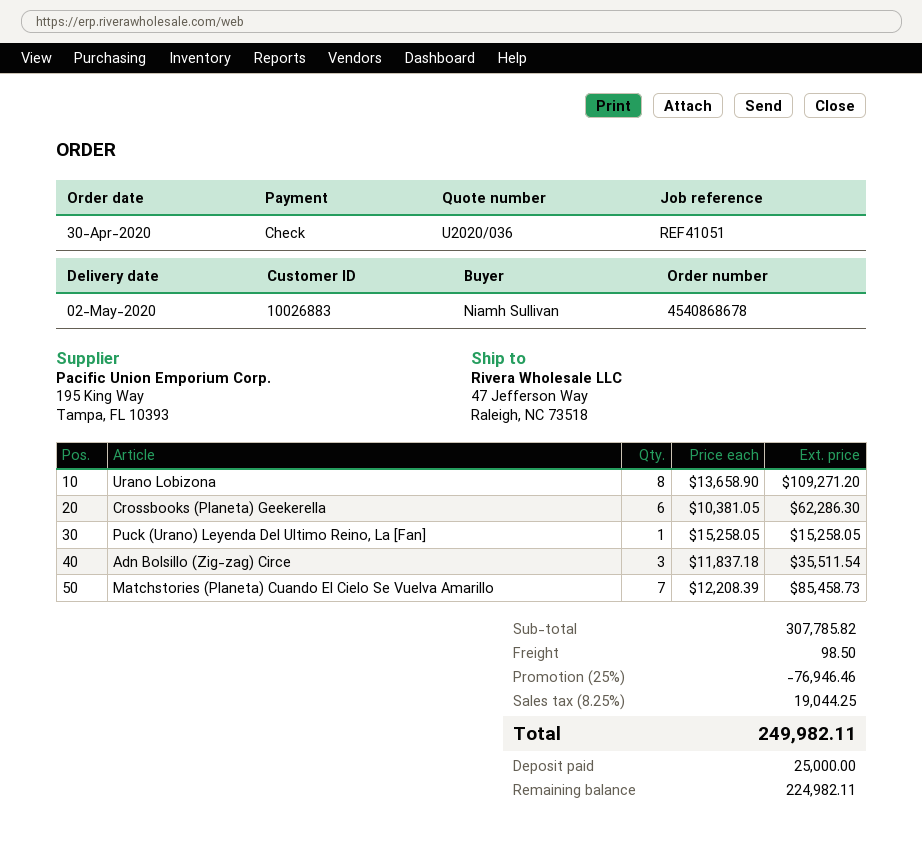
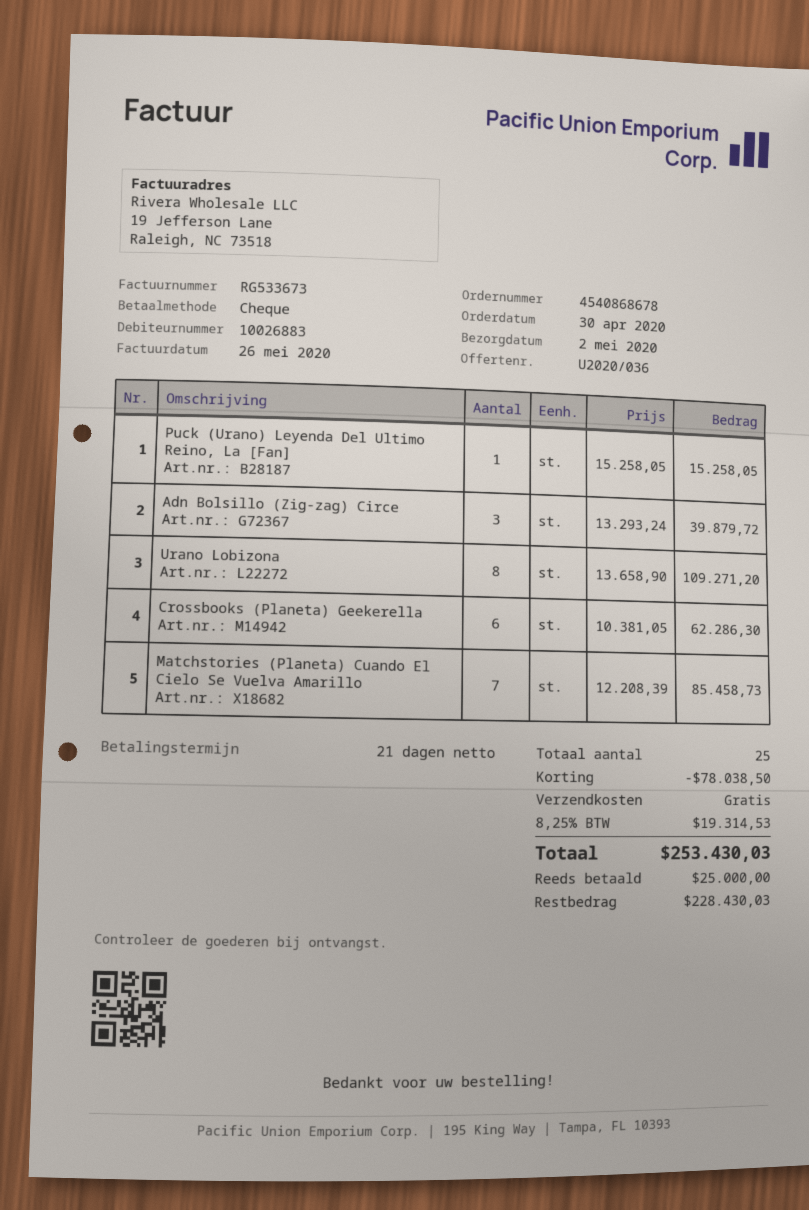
Adn Bolsillo (Zig-zag) Circe: 3 x 11837.18 = 35511.54 -> 3 x 13293.24 = 39879.72
discount: 76946.46 -> 78038.50
shipping: 98.50 -> 0.00
tax: 8.25% = 19044.25 -> 8.25% = 19314.53
total: 249982.11 -> 253430.03
balance: 224982.11 -> 228430.03

